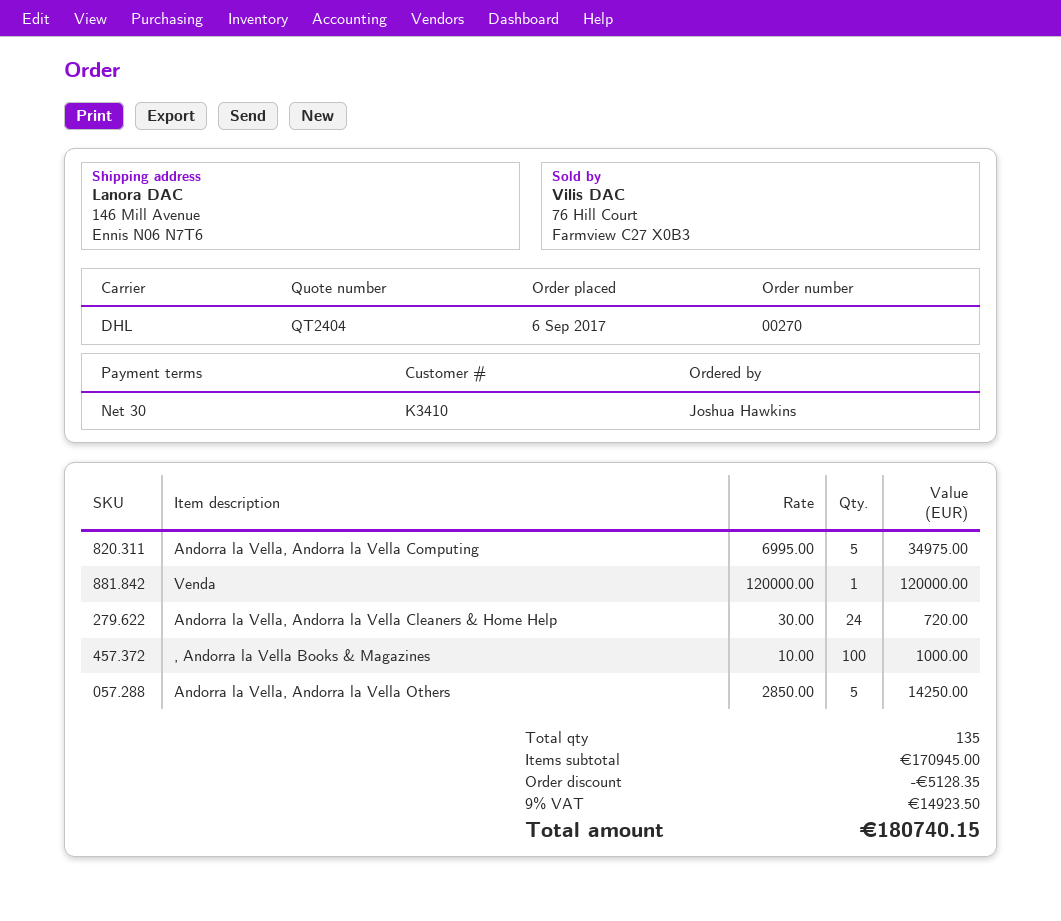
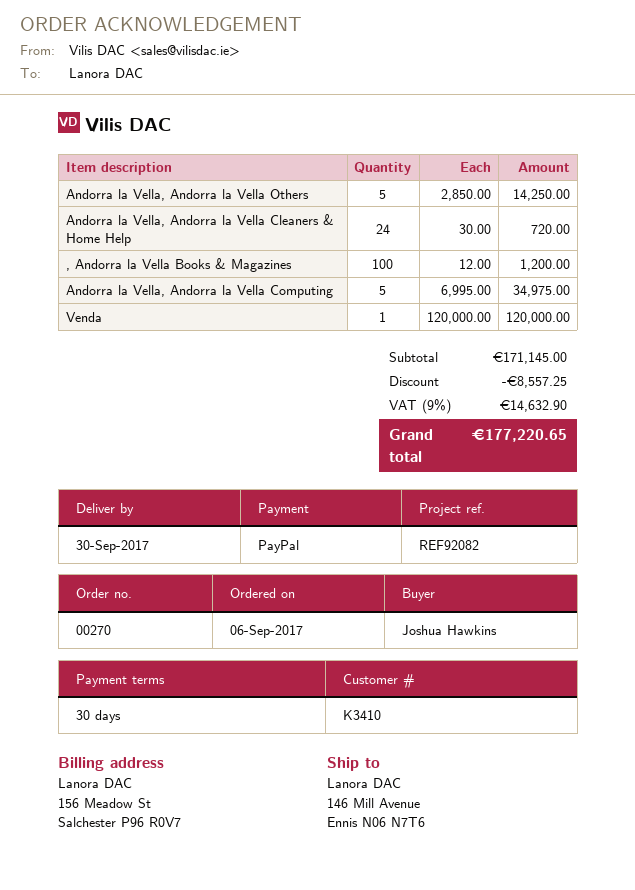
, Andorra la Vella Books & Magazines: 100 x 10.00 = 1000.00 -> 100 x 12.00 = 1200.00
subtotal: 170945.00 -> 171145.00
discount: 5128.35 -> 8557.25
tax: 9% = 14923.50 -> 9% = 14632.90
total: 180740.15 -> 177220.65

